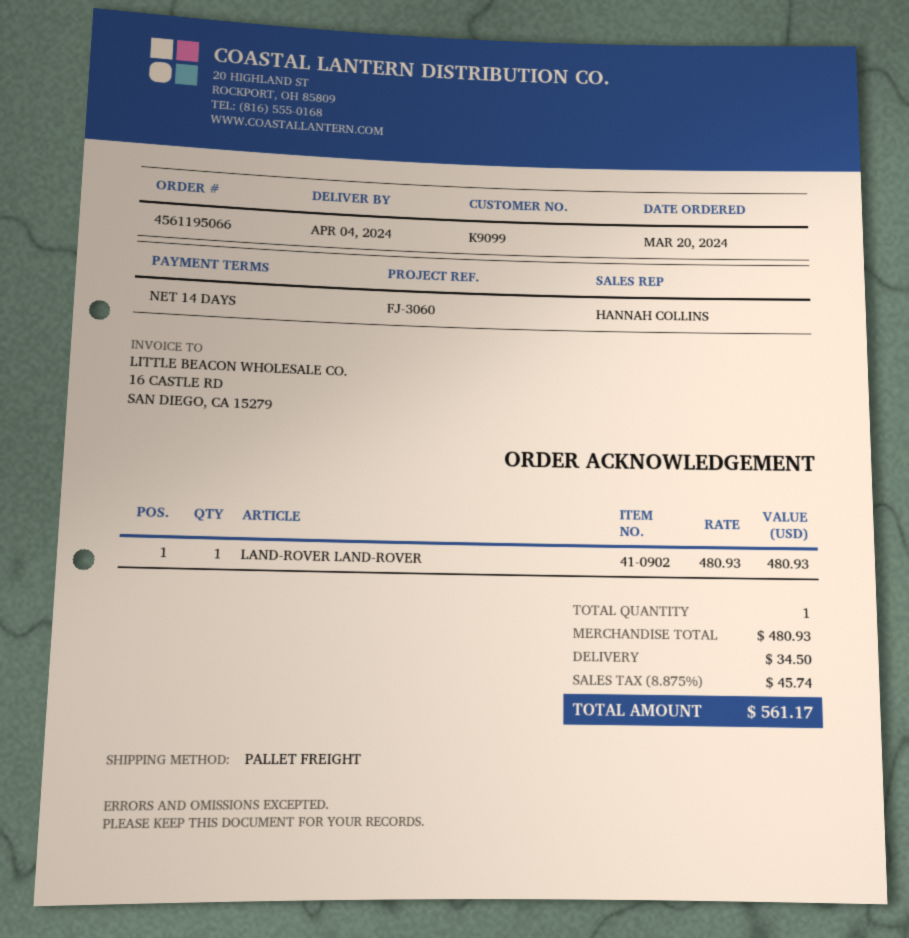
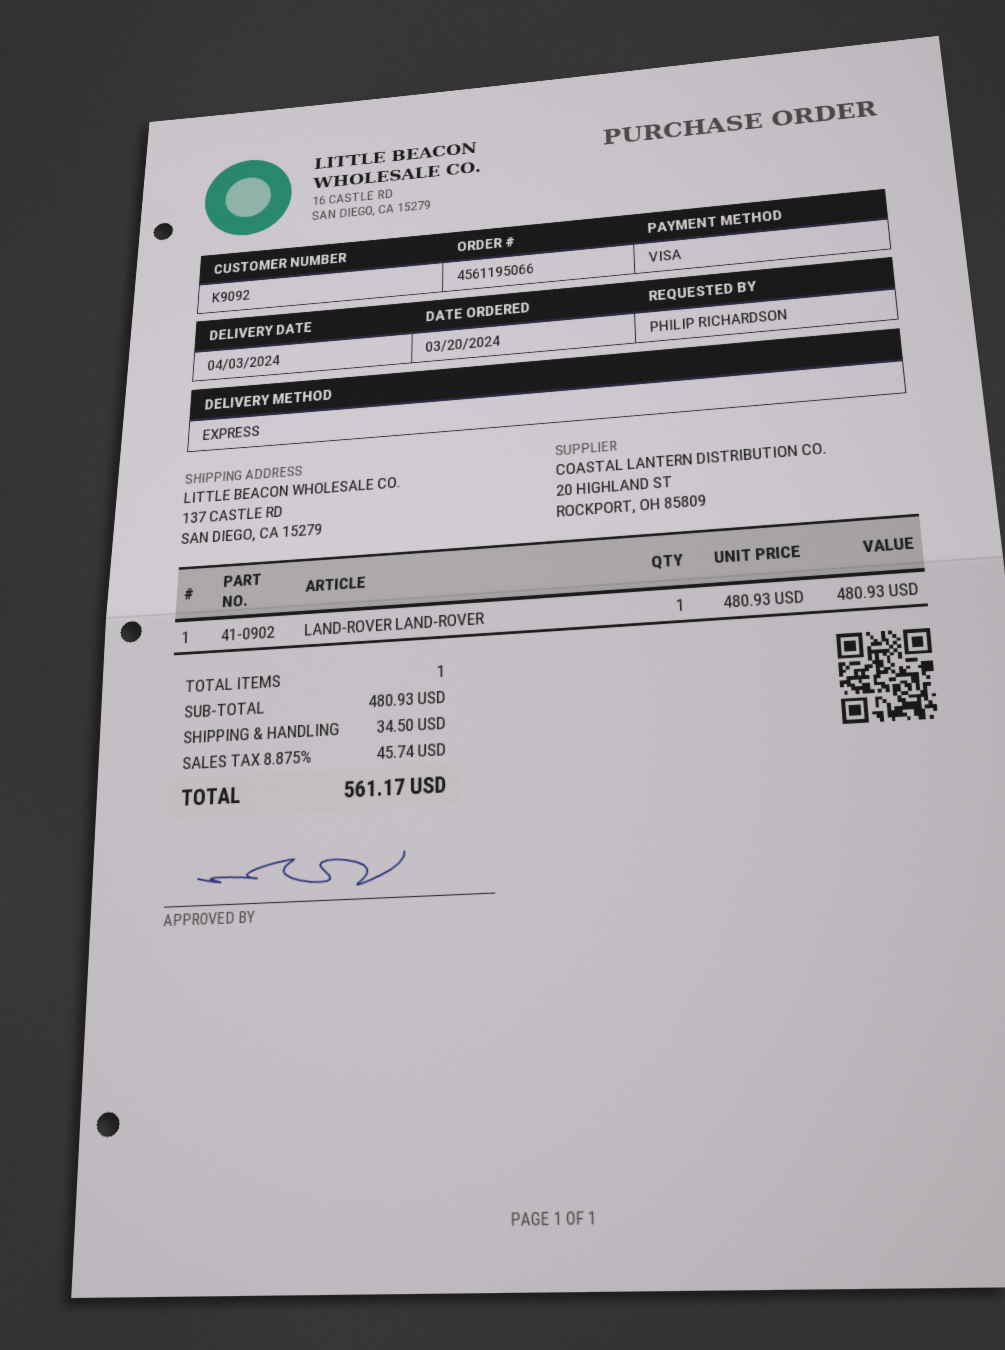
delivery date: 2024-04-04 -> 2024-04-03
customer number: K9099 -> K9092
shipping method: pallet freight -> express

